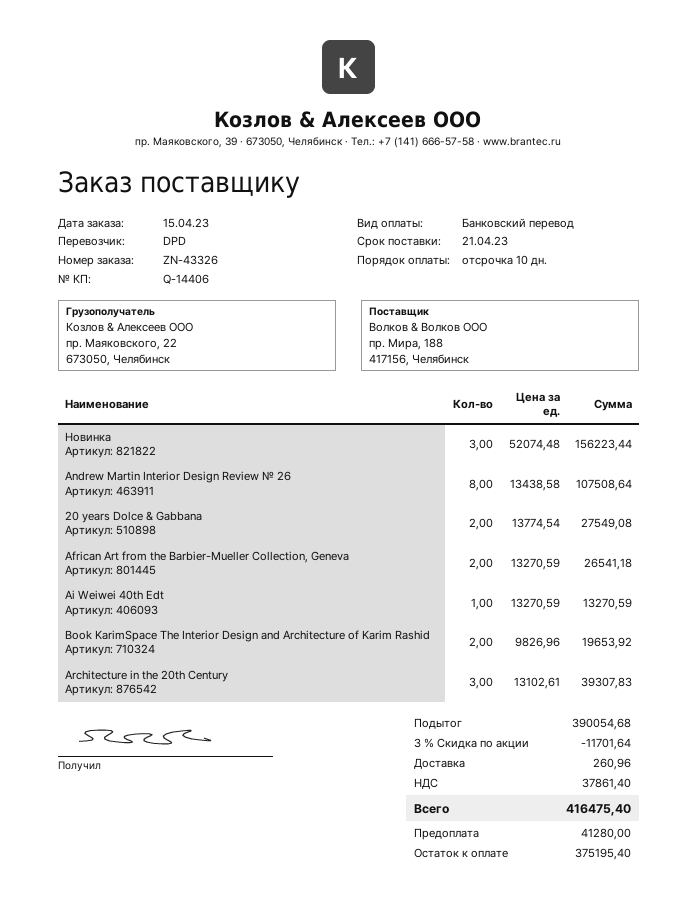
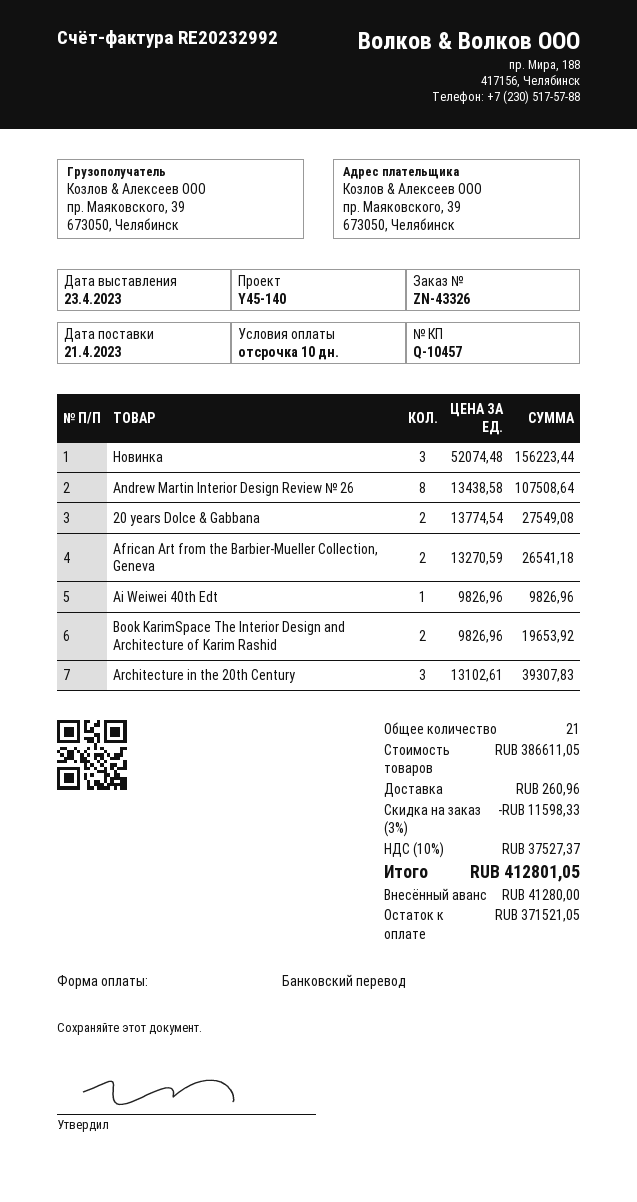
quote number: Q-14406 -> Q-10457
ship to: пр. Маяковского, 22, 673050, Челябинск -> пр. Маяковского, 39, 673050, Челябинск
Ai Weiwei 40th Edt: 1 x 13270.59 = 13270.59 -> 1 x 9826.96 = 9826.96
subtotal: 390054.68 -> 386611.05
discount: 3% = 11701.64 -> 3% = 11598.33
tax: 37861.40 -> 37527.37
total: 416475.40 -> 412801.05
balance: 375195.40 -> 371521.05

